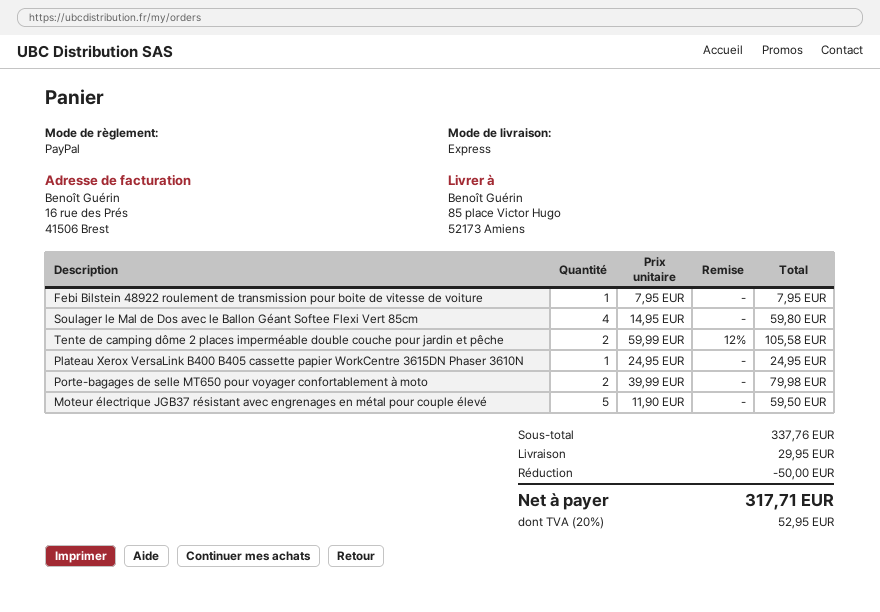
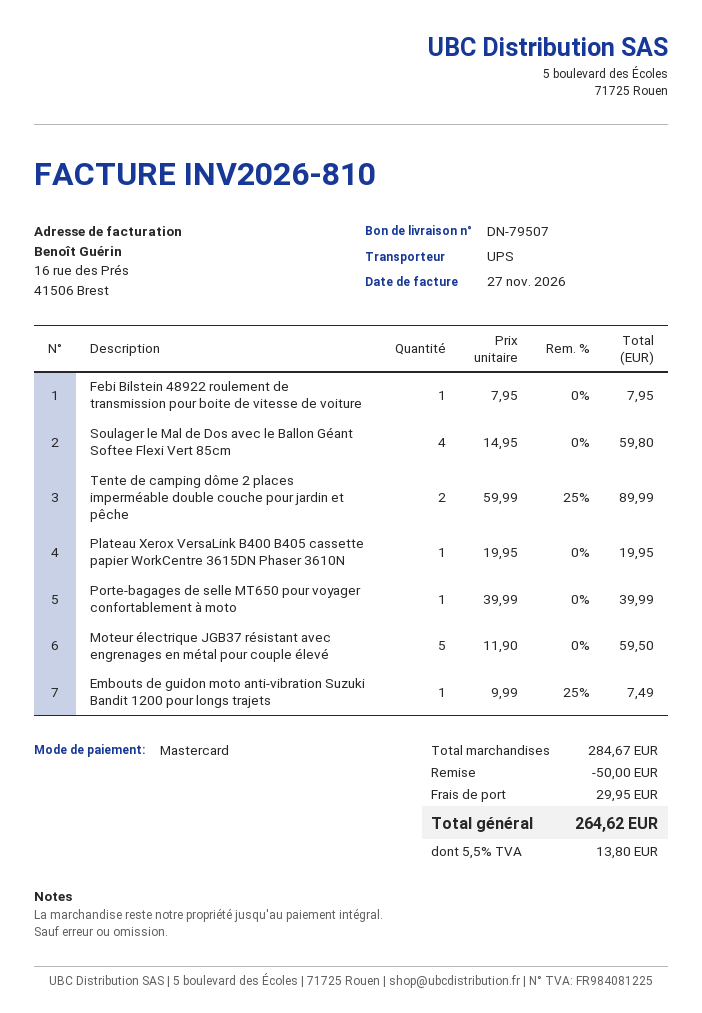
payment method: PayPal -> Mastercard
shipping method: express -> UPS
Tente de camping dôme 2 places imperméable double couche pour jardin et pêche: 2 x 59.99 - 12% = 105.58 -> 2 x 59.99 - 25% = 89.99
Plateau Xerox VersaLink B400 B405 cassette papier WorkCentre 3615DN Phaser 3610N: 1 x 24.95 = 24.95 -> 1 x 19.95 = 19.95
Porte-bagages de selle MT650 pour voyager confortablement à moto: 2 x 39.99 = 79.98 -> 1 x 39.99 = 39.99
Embouts de guidon moto anti-vibration Suzuki Bandit 1200 pour longs trajets: none -> 1 x 9.99 - 25% = 7.49
subtotal: 337.76 -> 284.67
tax: 20% = 52.95 -> 5.5% = 13.80
total: 317.71 -> 264.62

